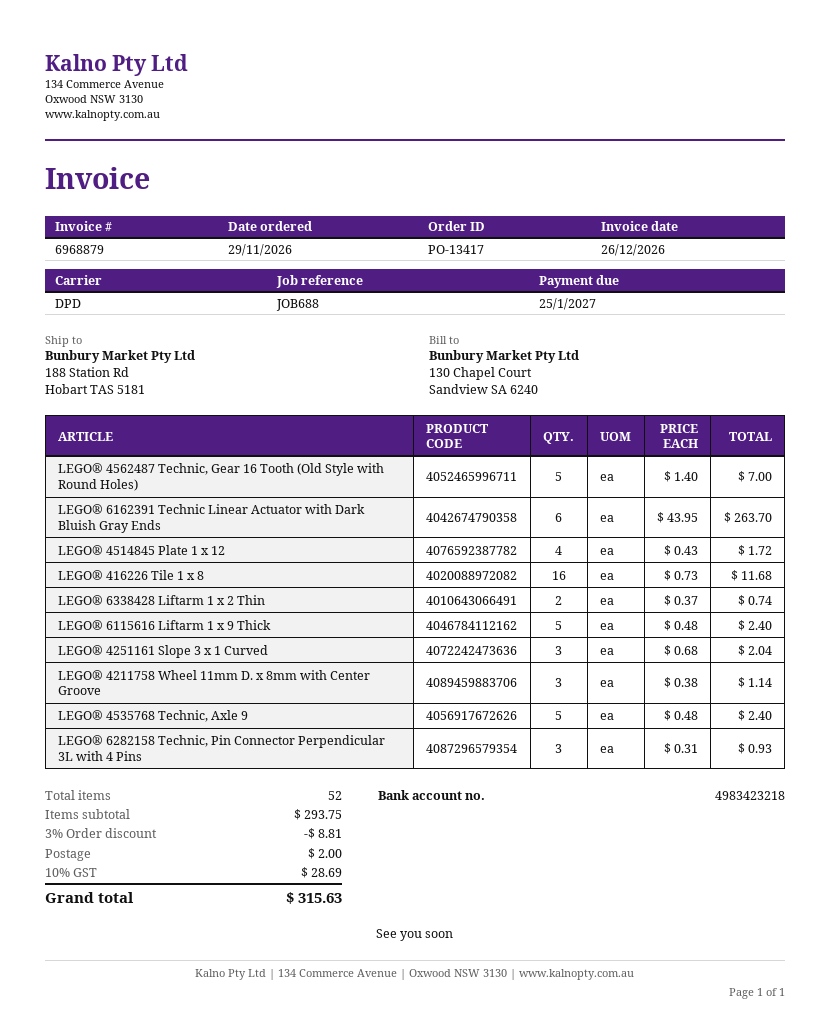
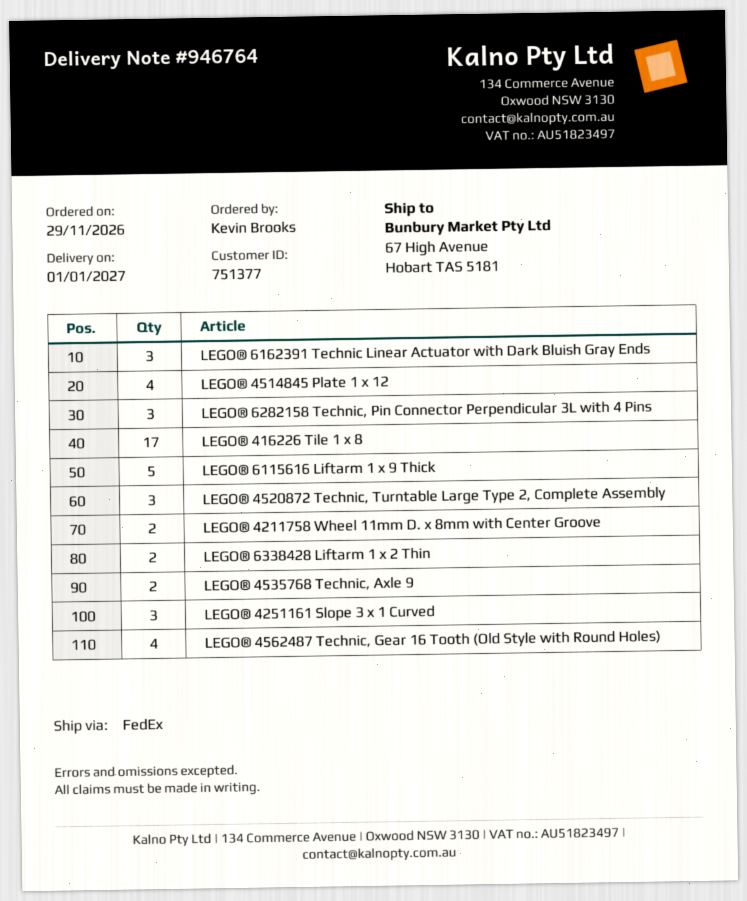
shipping method: DPD -> FedEx
ship to: 188 Station Rd, Hobart TAS 5181 -> 67 High Avenue, Hobart TAS 5181
LEGO® 4562487 Technic, Gear 16 Tooth (Old Style with Round Holes): 5 -> 4
LEGO® 6162391 Technic Linear Actuator with Dark Bluish Gray Ends: 6 -> 3
LEGO® 416226 Tile 1 x 8: 16 -> 17
LEGO® 4211758 Wheel 11mm D. x 8mm with Center Groove: 3 -> 2
LEGO® 4535768 Technic, Axle 9: 5 -> 2
LEGO® 4520872 Technic, Turntable Large Type 2, Complete Assembly: none -> 3

